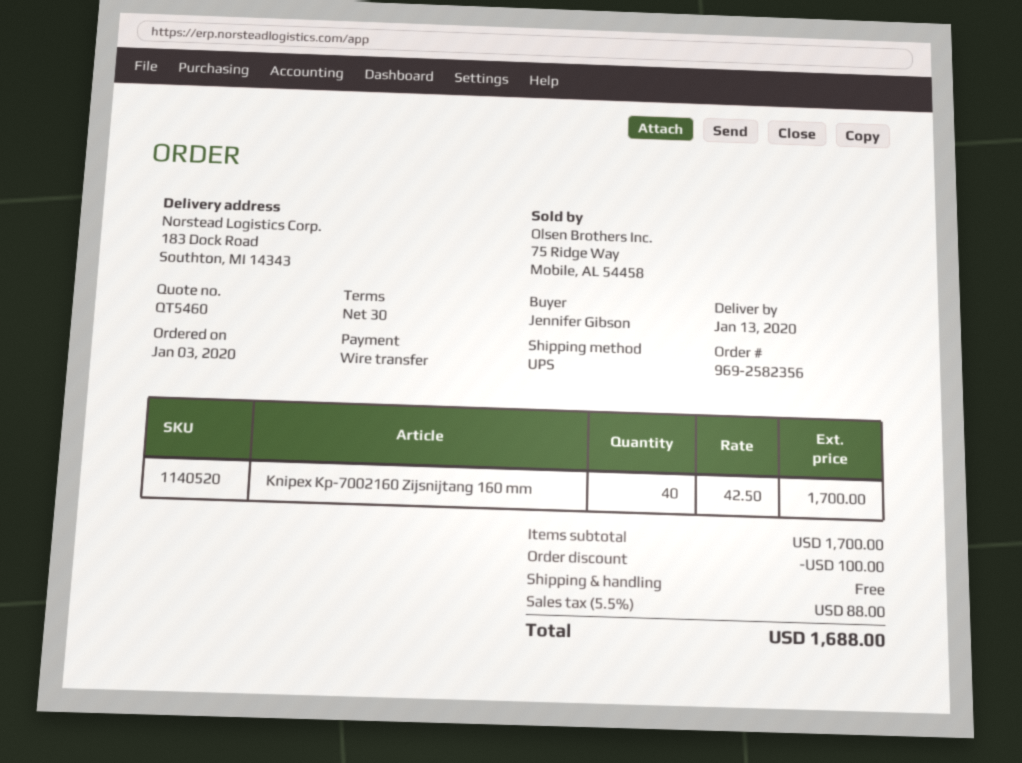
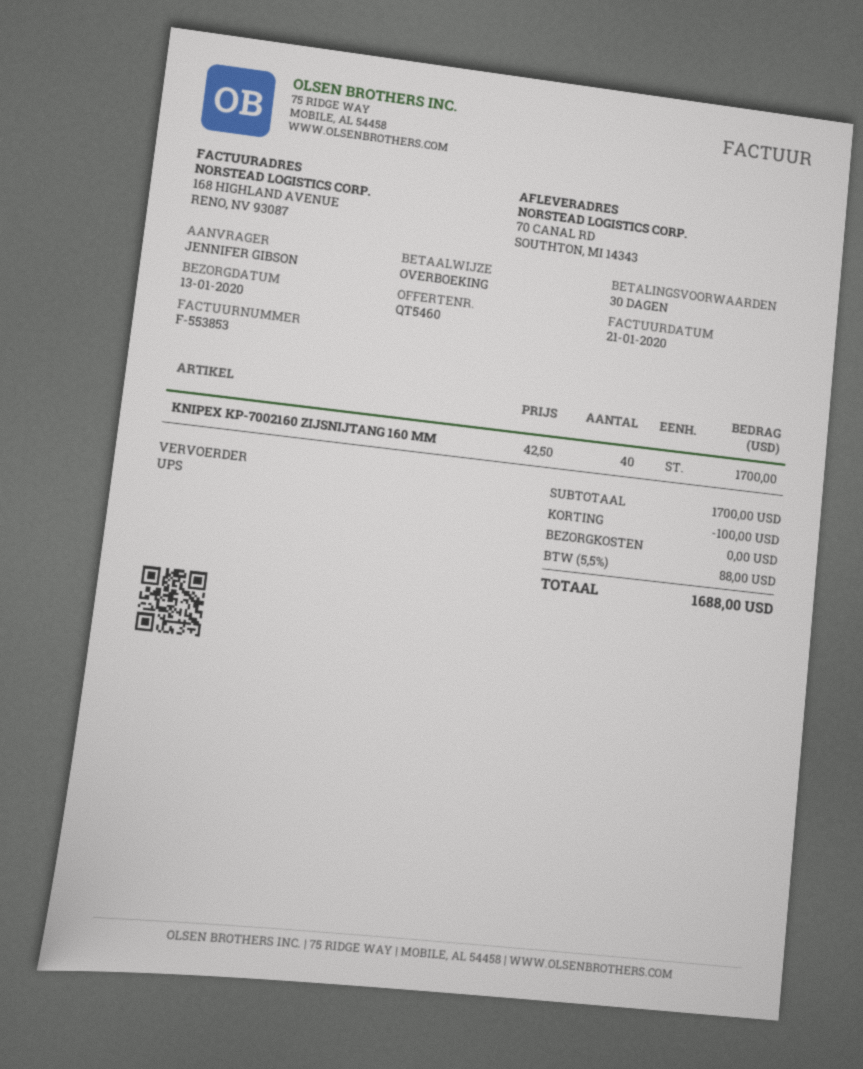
ship to: 183 Dock Road, Southton, MI 14343 -> 70 CANAL RD, SOUTHTON, MI 14343

